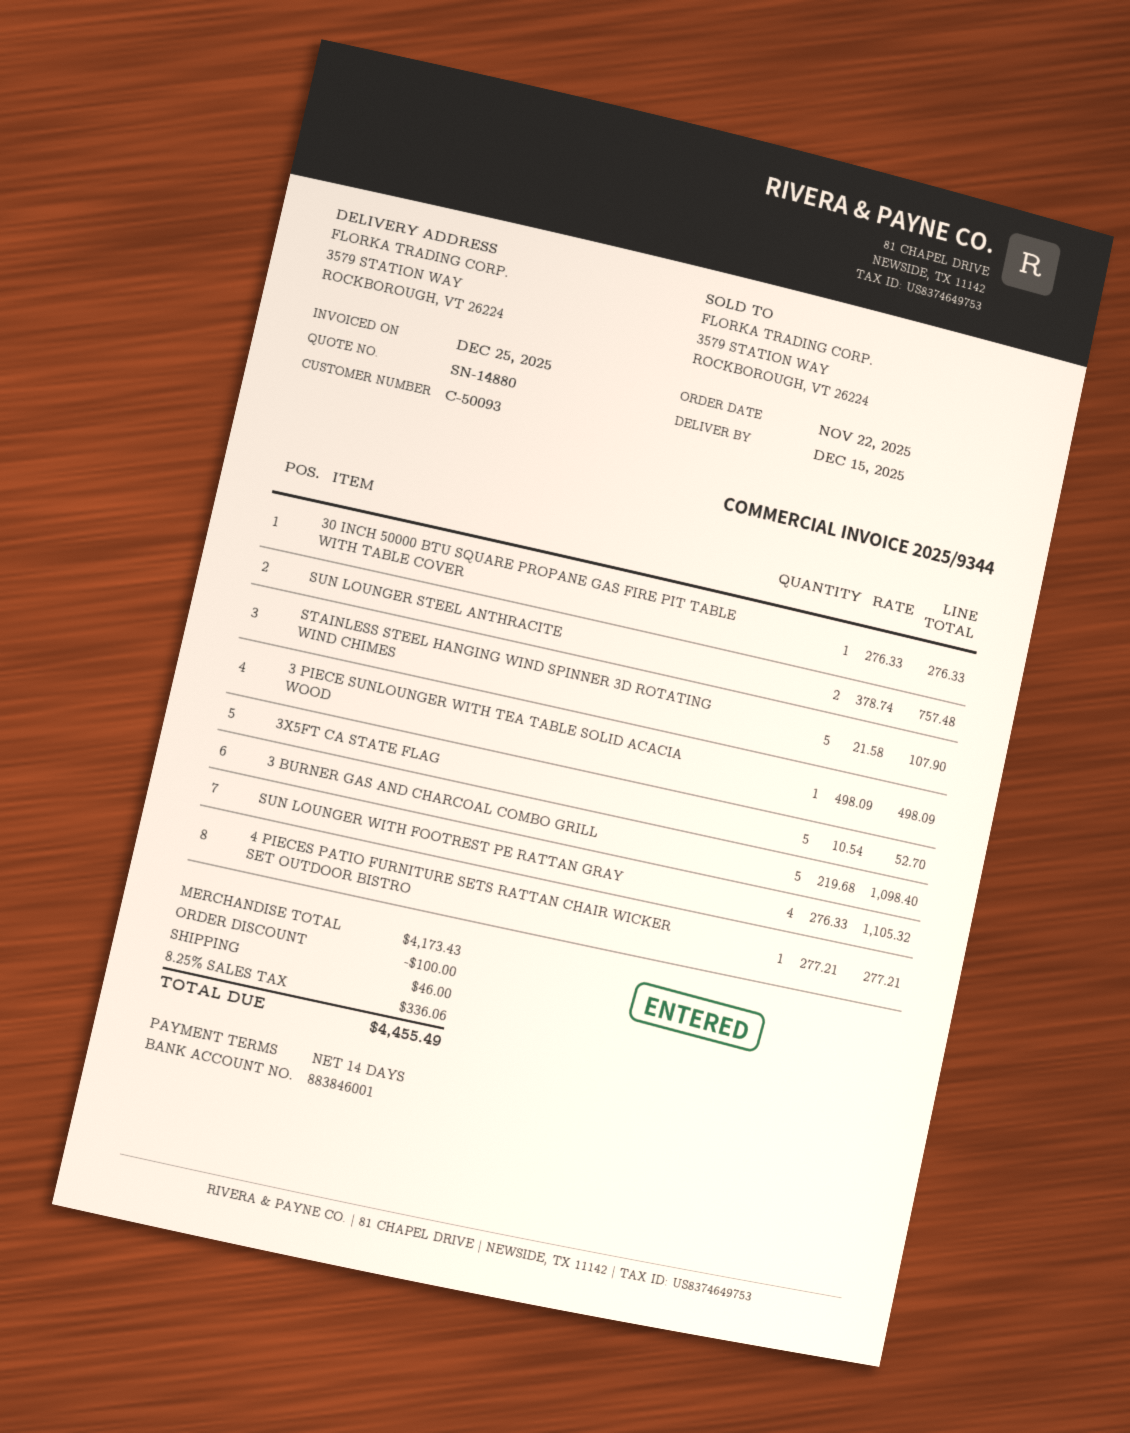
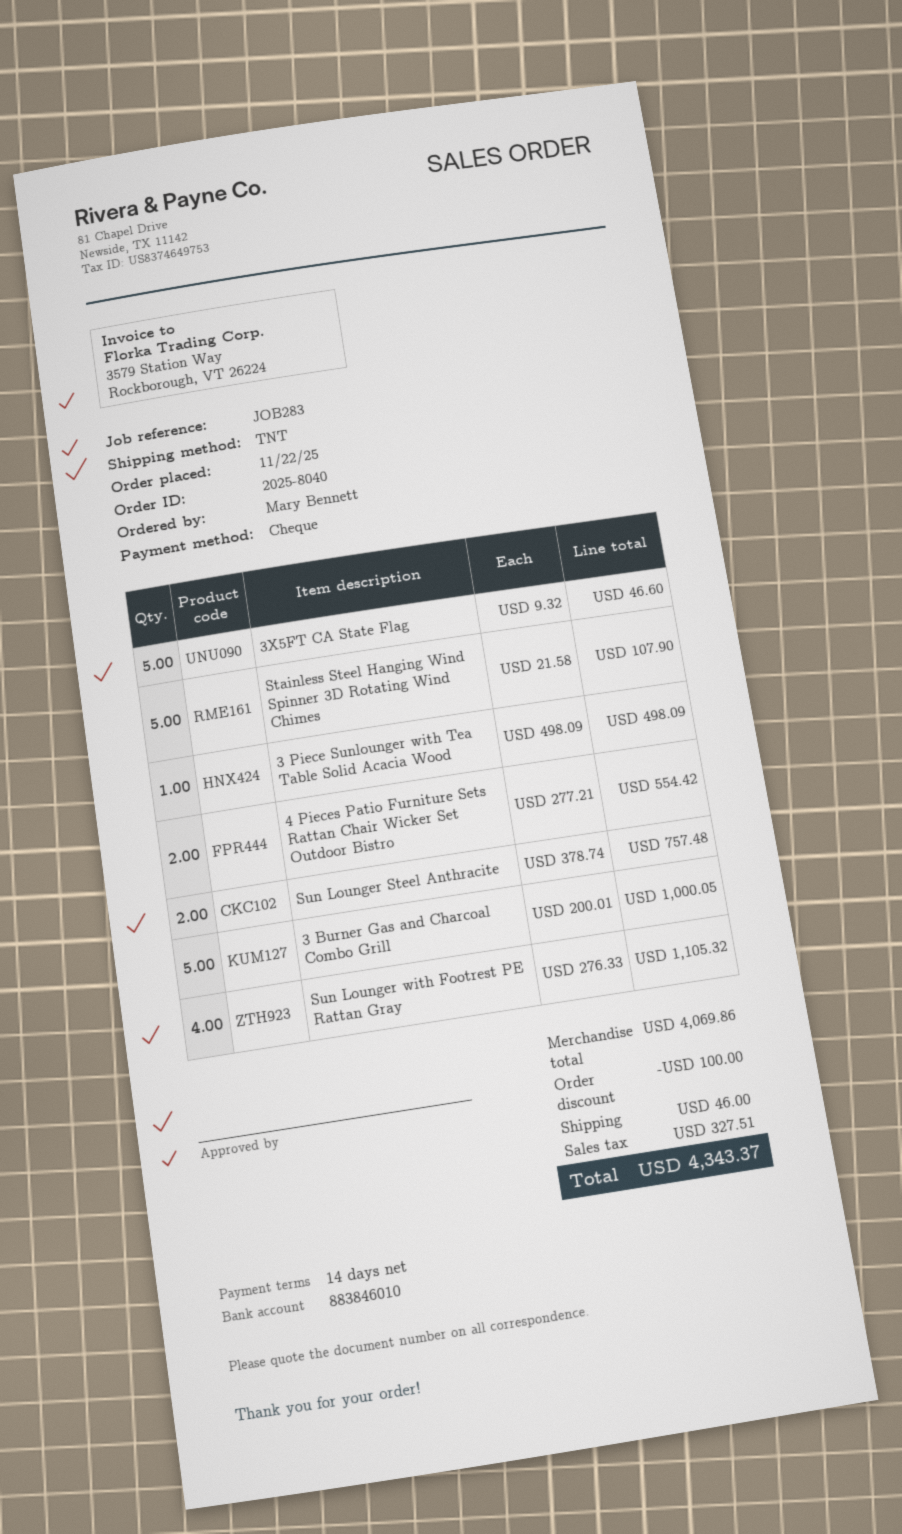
bank account: 883846001 -> 883846010
30 INCH 50000 BTU SQUARE PROPANE GAS FIRE PIT TABLE WITH TABLE COVER: 1 x 276.33 = 276.33 -> none
3X5FT CA STATE FLAG: 5 x 10.54 = 52.70 -> 5 x 9.32 = 46.60
3 BURNER GAS AND CHARCOAL COMBO GRILL: 5 x 219.68 = 1098.40 -> 5 x 200.01 = 1000.05
4 PIECES PATIO FURNITURE SETS RATTAN CHAIR WICKER SET OUTDOOR BISTRO: 1 x 277.21 = 277.21 -> 2 x 277.21 = 554.42
subtotal: 4173.43 -> 4069.86
tax: 336.06 -> 327.51
total: 4455.49 -> 4343.37

